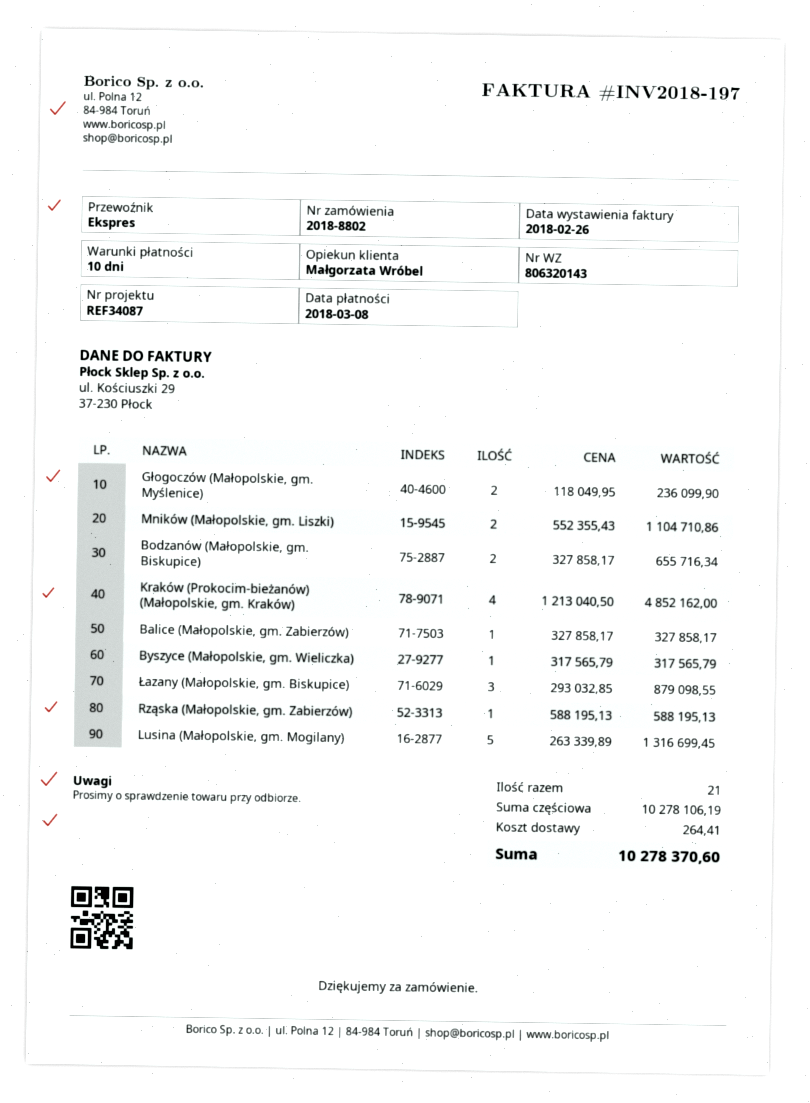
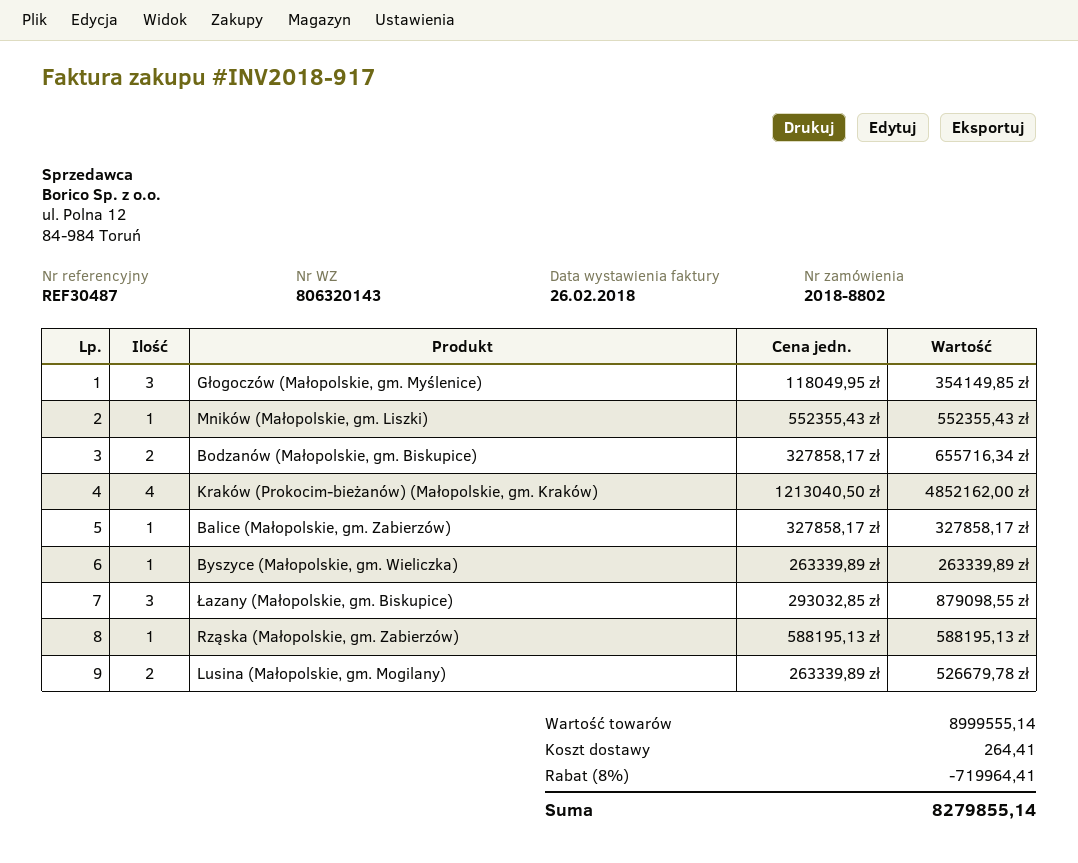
invoice number: INV2018-197 -> INV2018-917
reference: REF34087 -> REF30487
Głogoczów (Małopolskie, gm. Myślenice): 2 x 118049.95 = 236099.90 -> 3 x 118049.95 = 354149.85
Mników (Małopolskie, gm. Liszki): 2 x 552355.43 = 1104710.86 -> 1 x 552355.43 = 552355.43
Byszyce (Małopolskie, gm. Wieliczka): 1 x 317565.79 = 317565.79 -> 1 x 263339.89 = 263339.89
Lusina (Małopolskie, gm. Mogilany): 5 x 263339.89 = 1316699.45 -> 2 x 263339.89 = 526679.78
subtotal: 10278106.19 -> 8999555.14
discount: none -> 8% = 719964.41
total: 10278370.60 -> 8279855.14

